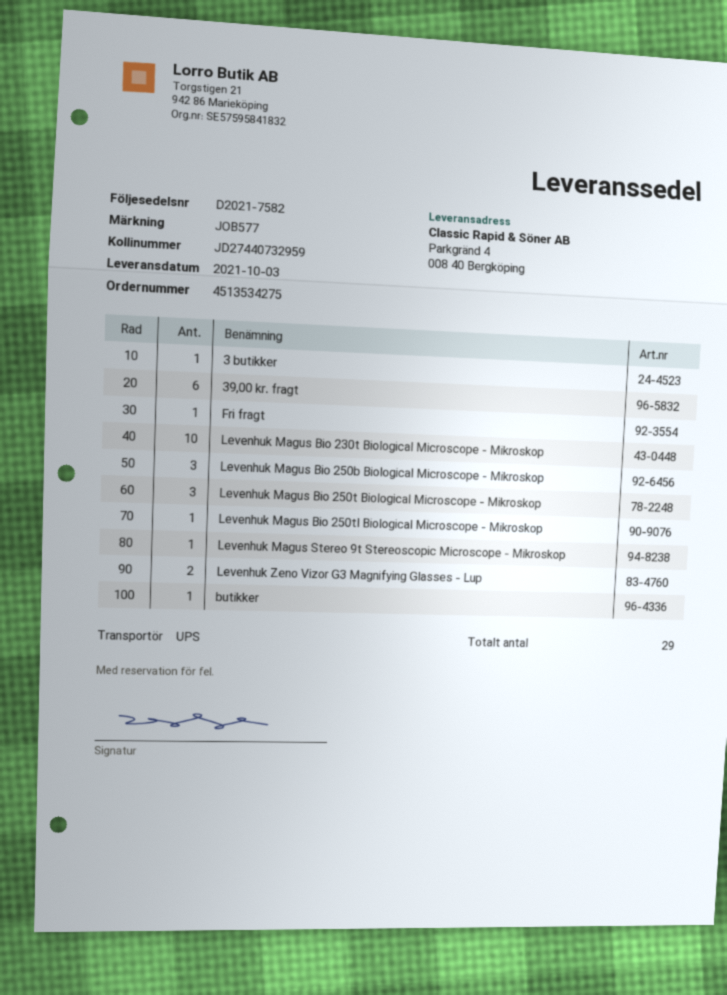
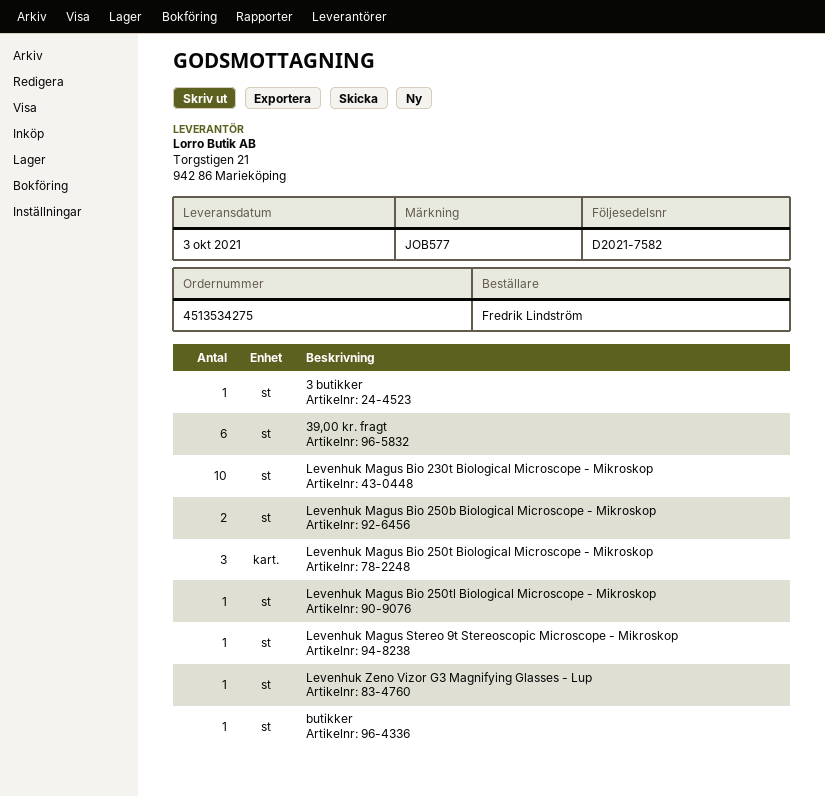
Fri fragt: 1 -> none
Levenhuk Magus Bio 250b Biological Microscope - Mikroskop: 3 -> 2
Levenhuk Zeno Vizor G3 Magnifying Glasses - Lup: 2 -> 1

